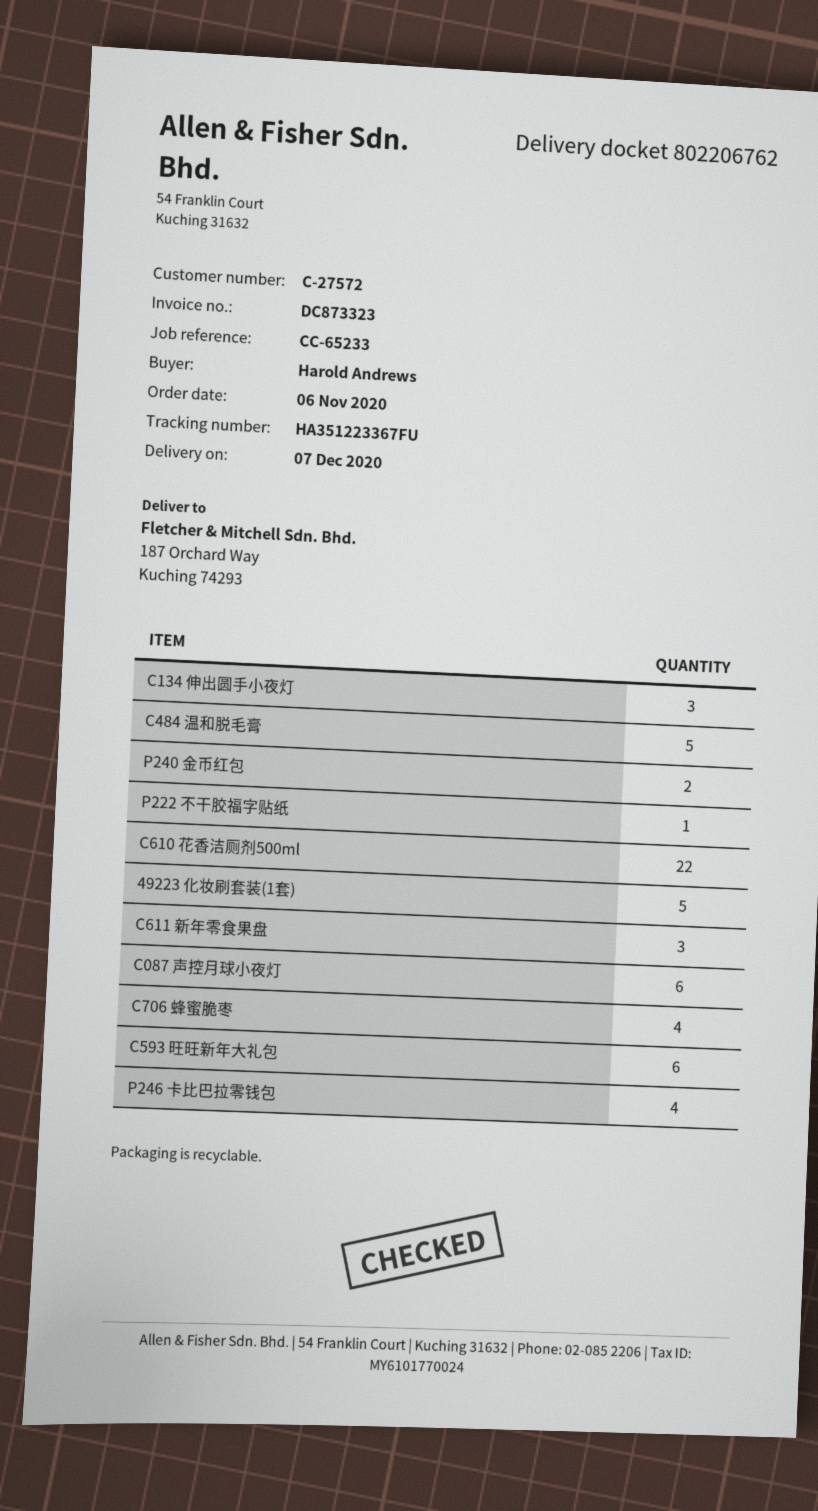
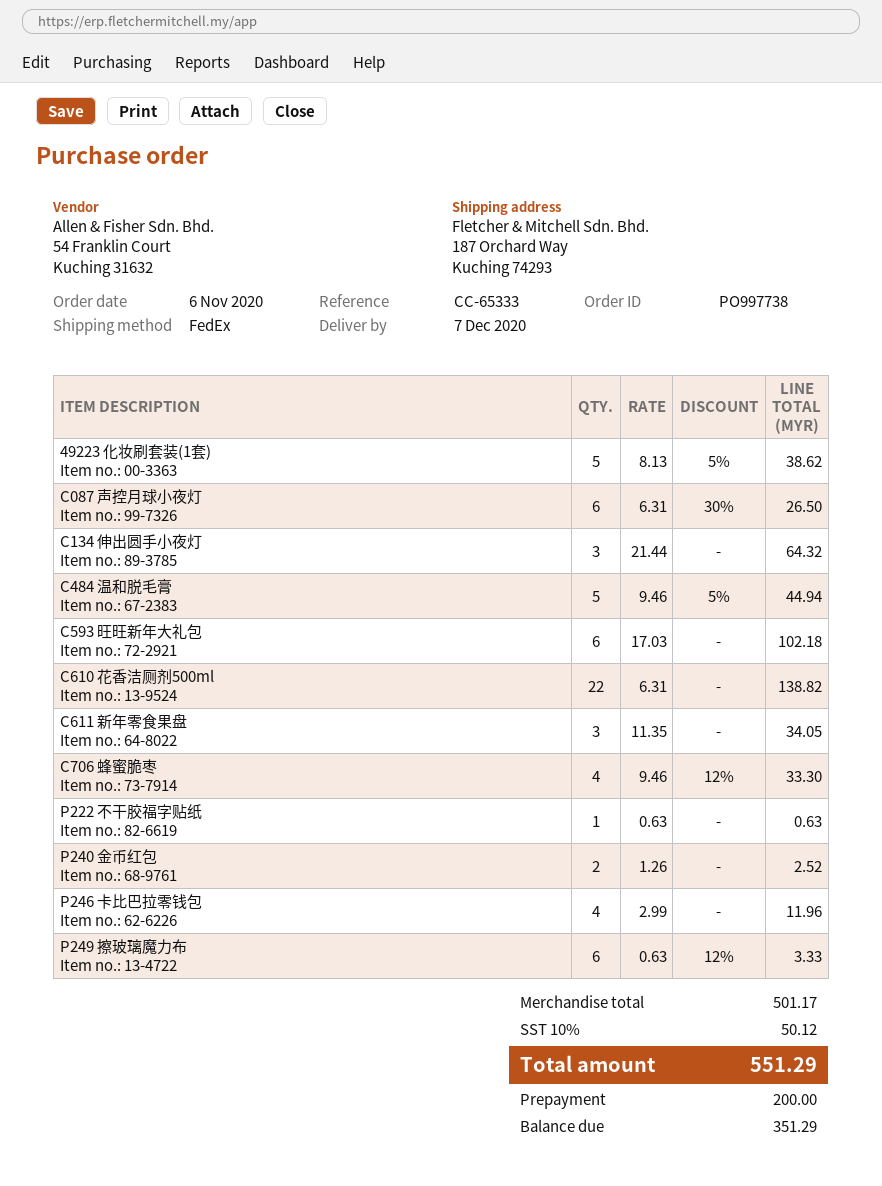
reference: CC-65233 -> CC-65333
P249 擦玻璃魔力布: none -> 6

